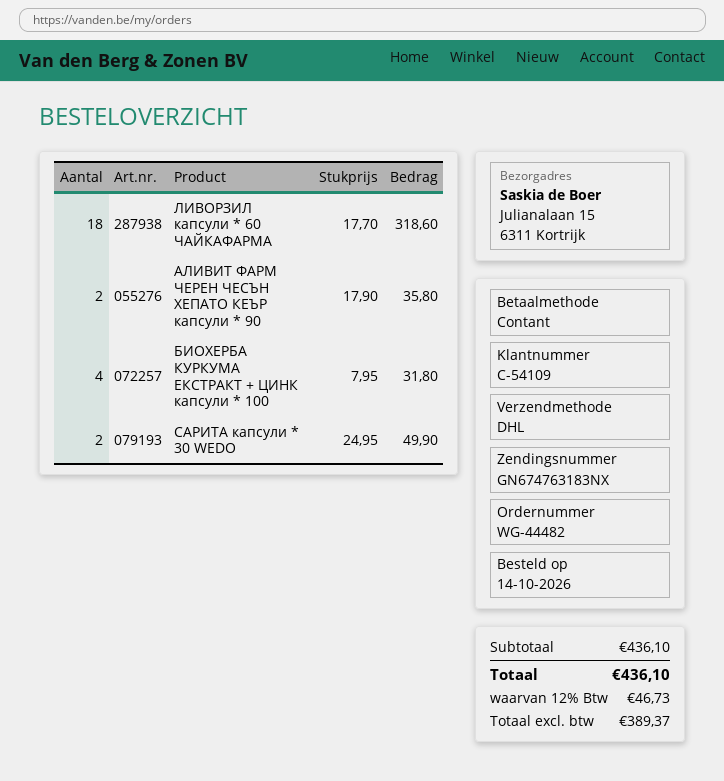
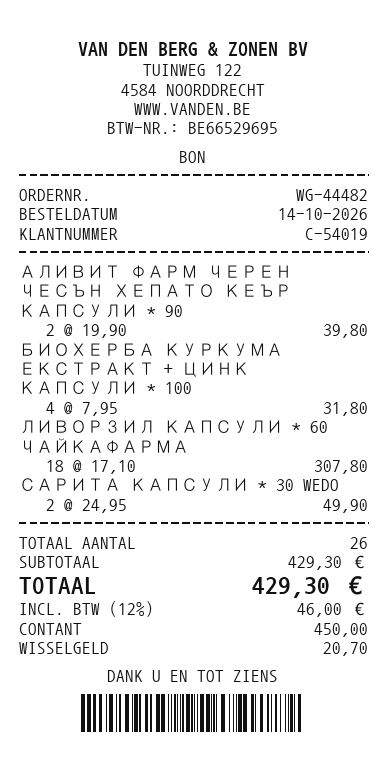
customer number: C-54109 -> C-54019
ЛИВОРЗИЛ капсули * 60 ЧАЙКАФАРМА: 18 x 17.70 = 318.60 -> 18 x 17.10 = 307.80
АЛИВИТ ФАРМ ЧЕРЕН ЧЕСЪН ХЕПАТО КЕЪР капсули * 90: 2 x 17.90 = 35.80 -> 2 x 19.90 = 39.80
subtotal: 436.10 -> 429.30
tax: 12% = 46.73 -> 12% = 46.00
total: 436.10 -> 429.30

